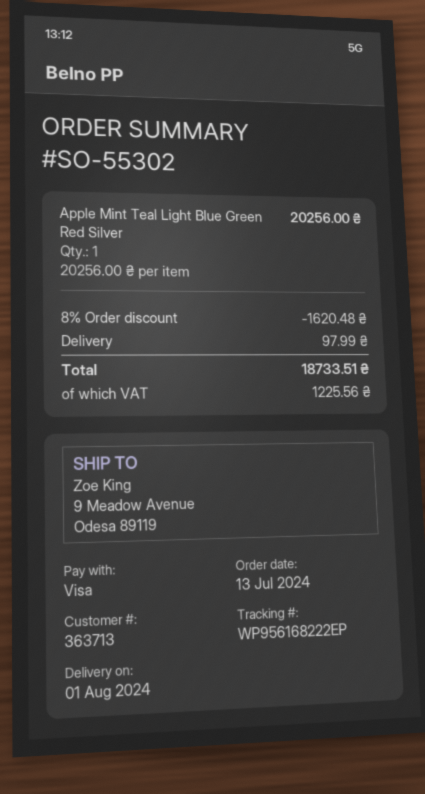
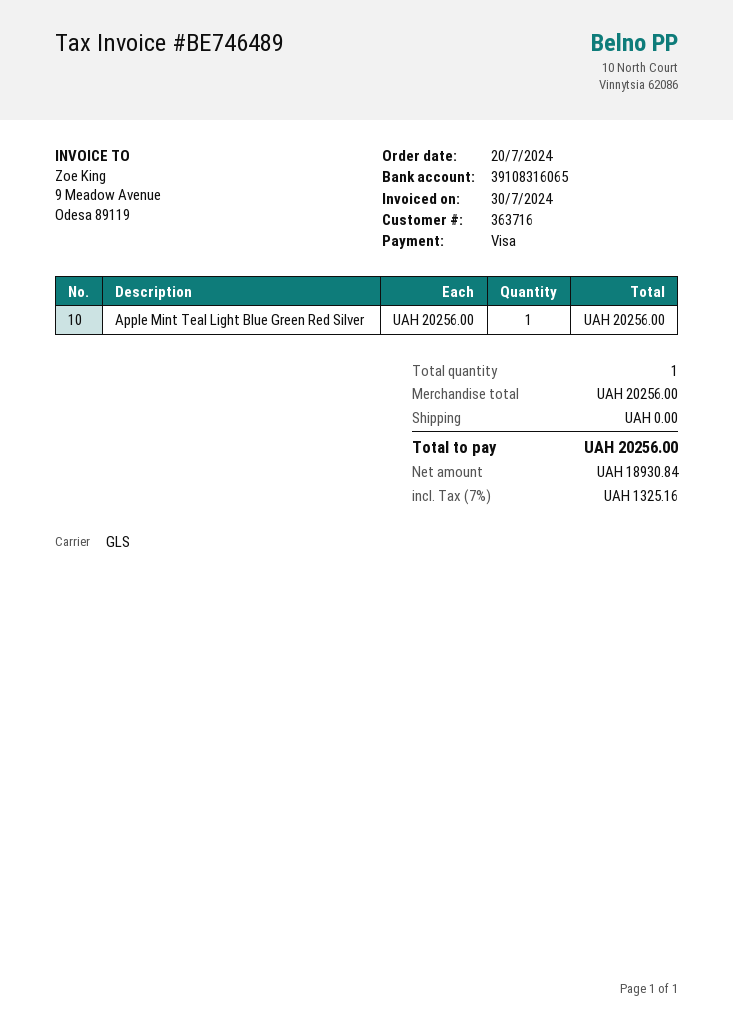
order date: 2024-07-13 -> 2024-07-20
customer number: 363713 -> 363716
discount: 8% = 1620.48 -> none
shipping: 97.99 -> 0.00
tax: 1225.56 -> 1325.16
total: 18733.51 -> 20256.00

